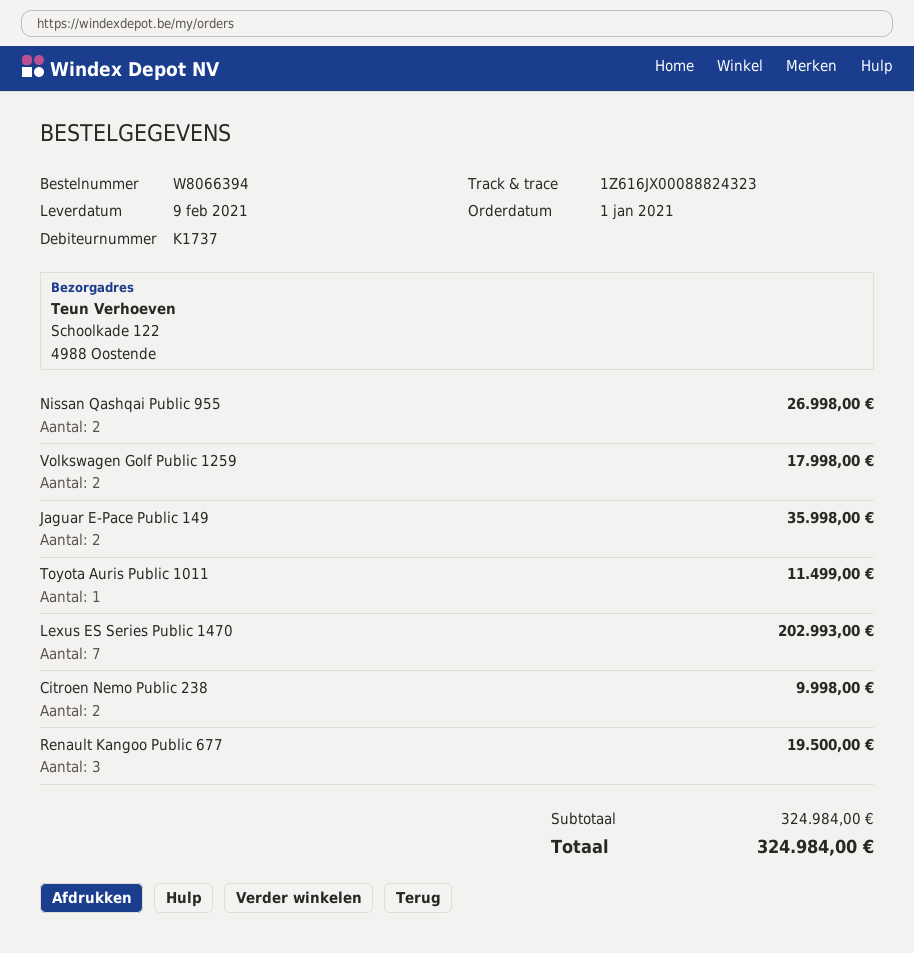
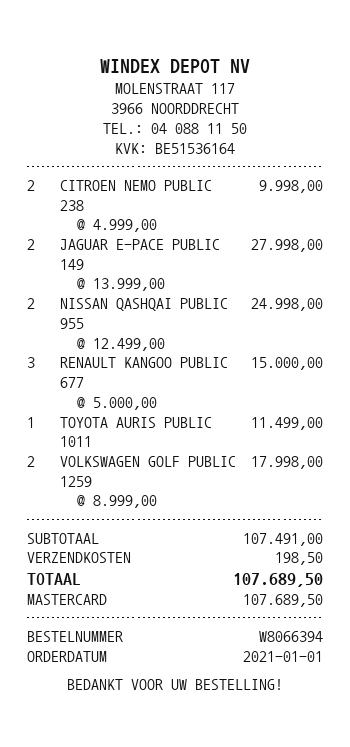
Nissan Qashqai Public 955: 2 for 26998.00 -> 2 for 24998.00
Jaguar E-Pace Public 149: 2 for 35998.00 -> 2 for 27998.00
Lexus ES Series Public 1470: 7 for 202993.00 -> none
Renault Kangoo Public 677: 3 for 19500.00 -> 3 for 15000.00
subtotal: 324984.00 -> 107491.00
shipping: none -> 198.50
total: 324984.00 -> 107689.50

